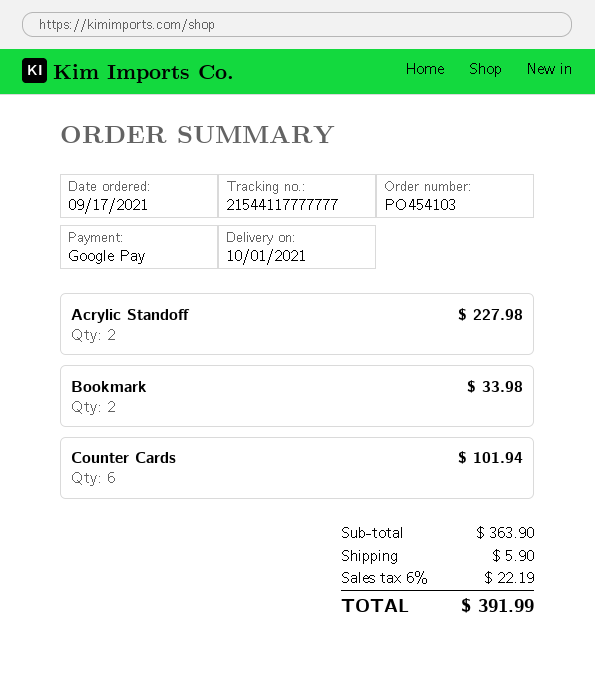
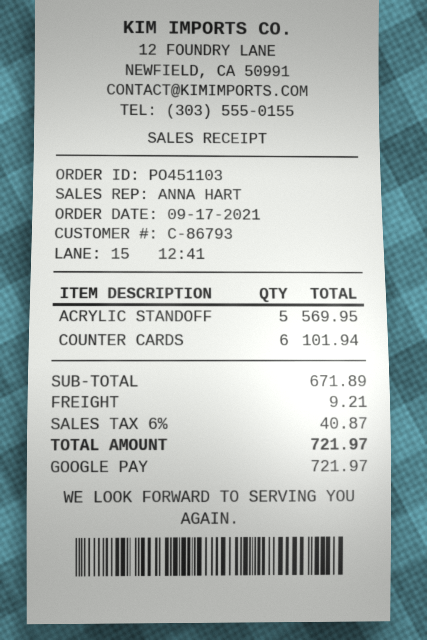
order number: PO454103 -> PO451103
Acrylic Standoff: 2 for 227.98 -> 5 for 569.95
Bookmark: 2 for 33.98 -> none
subtotal: 363.90 -> 671.89
shipping: 5.90 -> 9.21
tax: 6% = 22.19 -> 6% = 40.87
total: 391.99 -> 721.97

